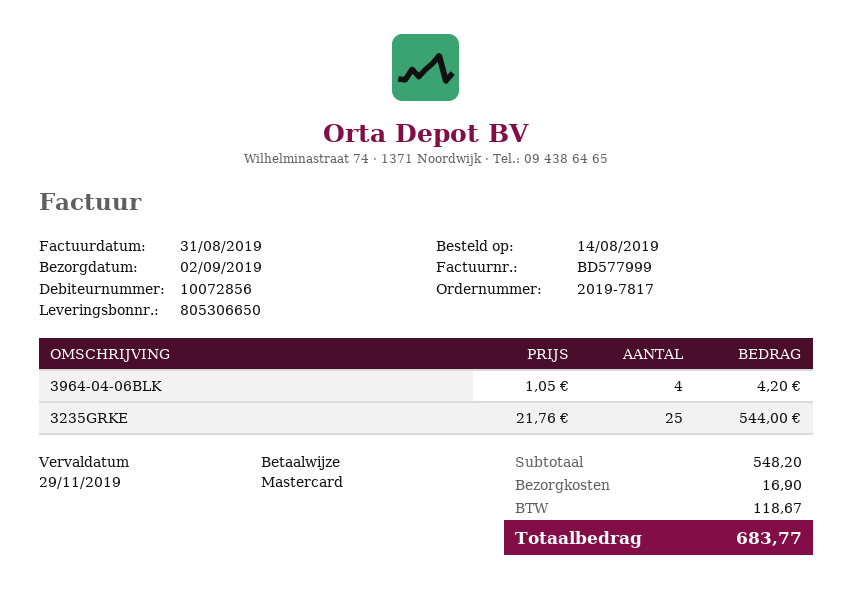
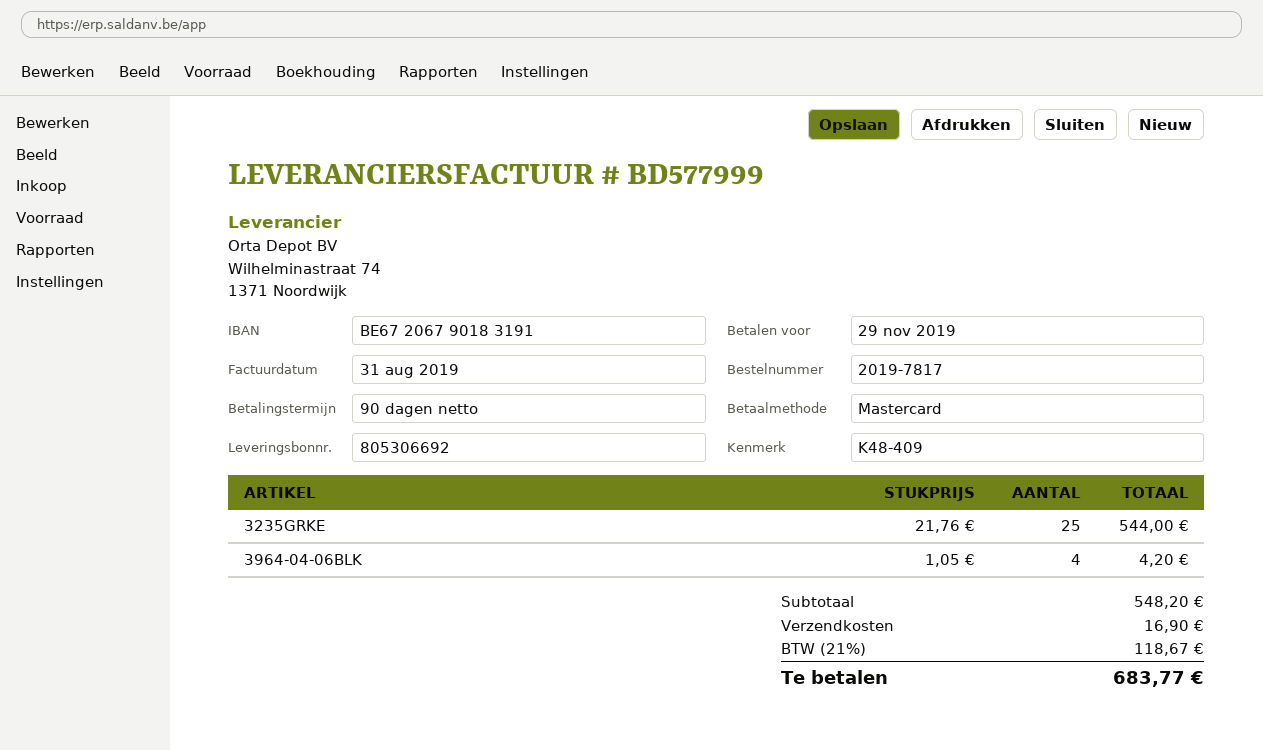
delivery note number: 805306650 -> 805306692

